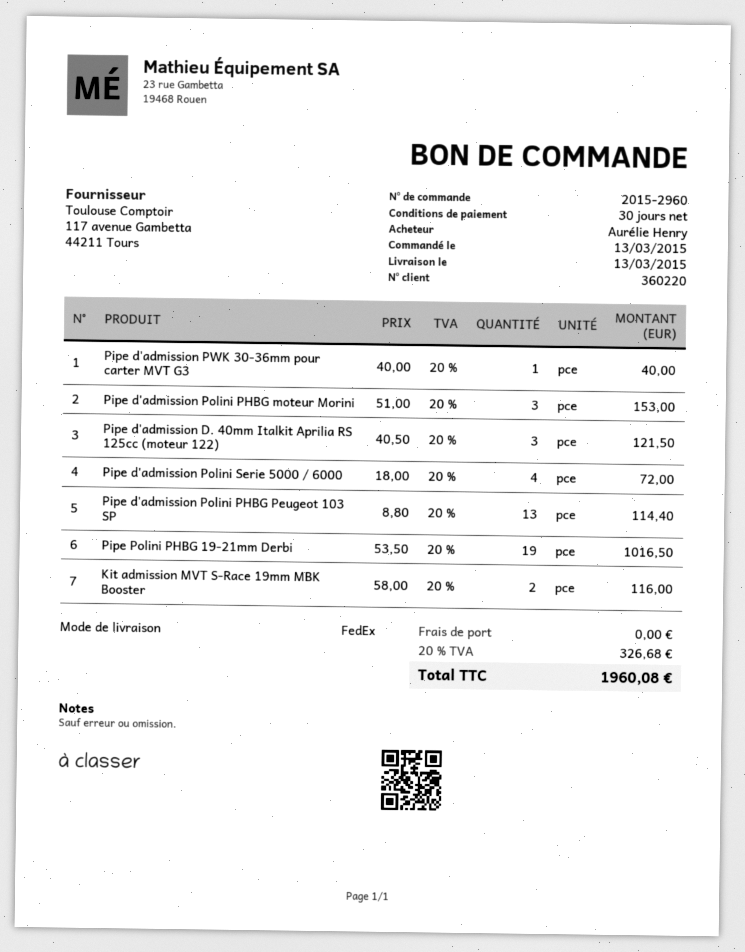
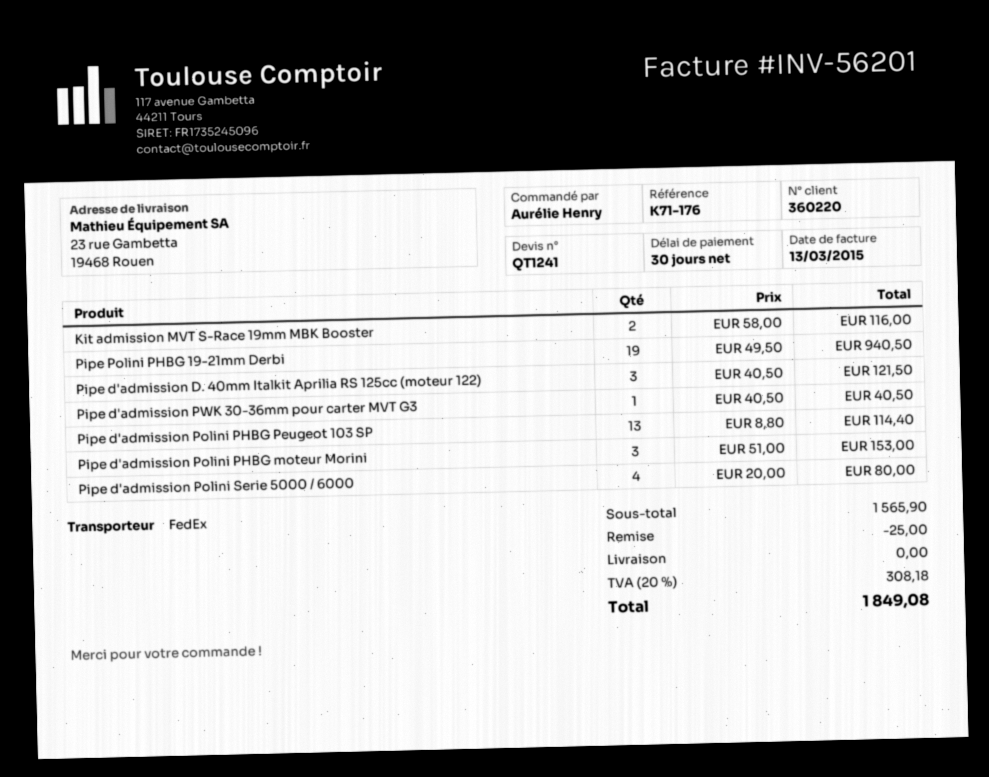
Pipe d'admission PWK 30-36mm pour carter MVT G3: 1 x 40.00 = 40.00 -> 1 x 40.50 = 40.50
Pipe d'admission Polini Serie 5000 / 6000: 4 x 18.00 = 72.00 -> 4 x 20.00 = 80.00
Pipe Polini PHBG 19-21mm Derbi: 19 x 53.50 = 1016.50 -> 19 x 49.50 = 940.50
discount: none -> 25.00
tax: 20% = 326.68 -> 20% = 308.18
total: 1960.08 -> 1849.08

